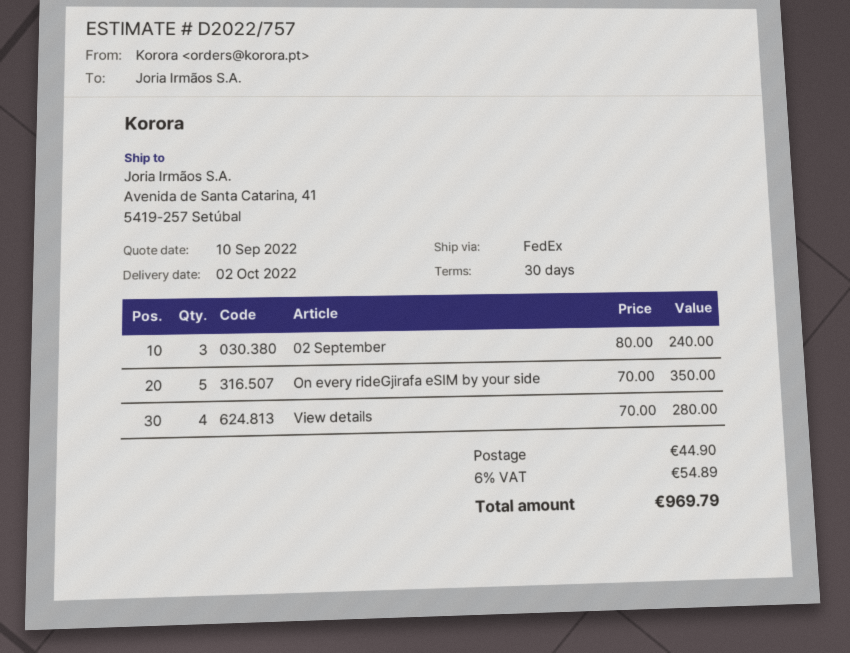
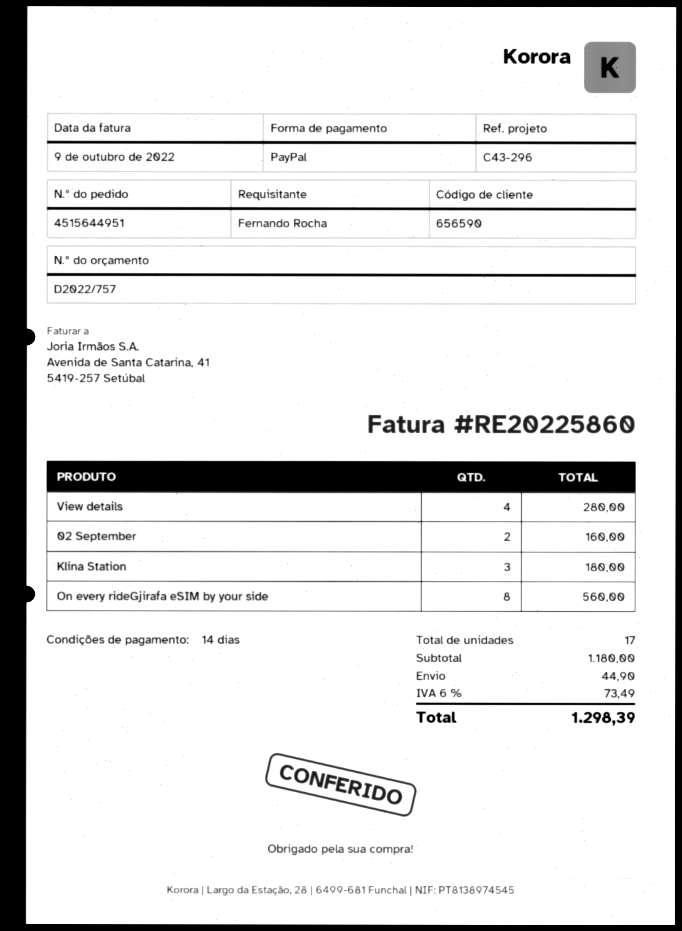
payment terms: 30 days -> 14 days
02 September: 3 for 240.00 -> 2 for 160.00
On every rideGjirafa eSIM by your side: 5 for 350.00 -> 8 for 560.00
Klina Station: none -> 3 for 180.00
tax: 6% = 54.89 -> 6% = 73.49
total: 969.79 -> 1298.39

